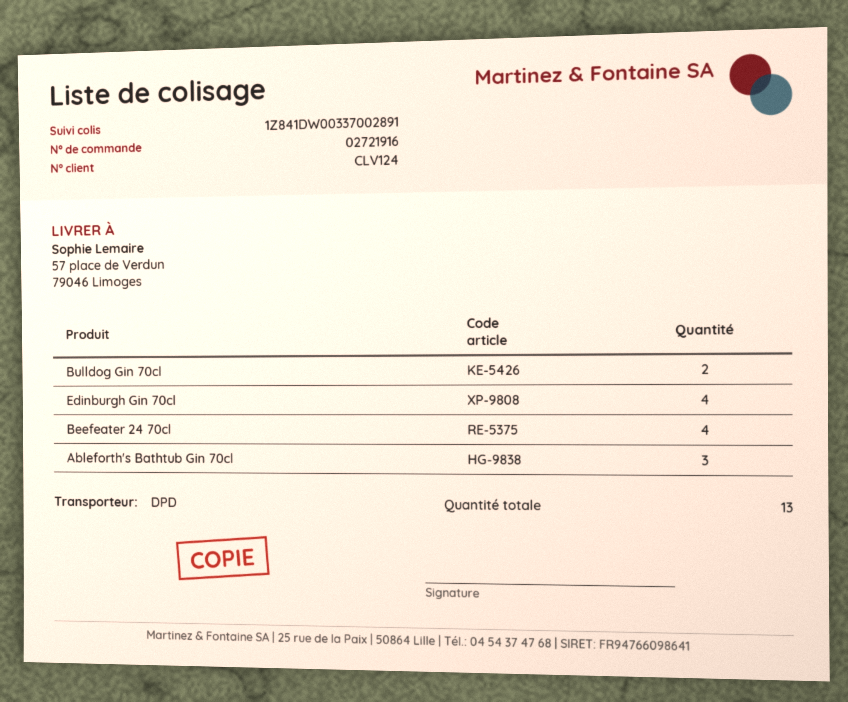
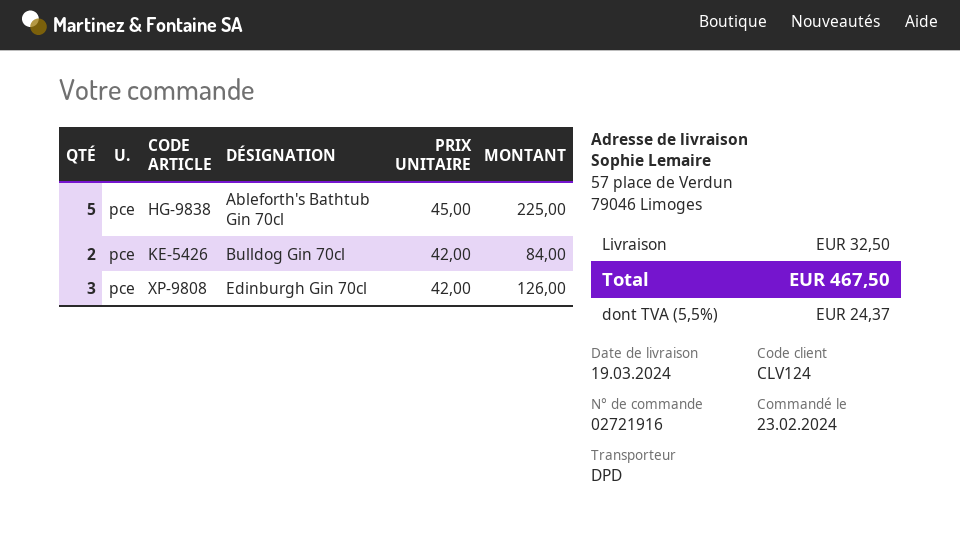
Edinburgh Gin 70cl: 4 -> 3
Beefeater 24 70cl: 4 -> none
Ableforth's Bathtub Gin 70cl: 3 -> 5

